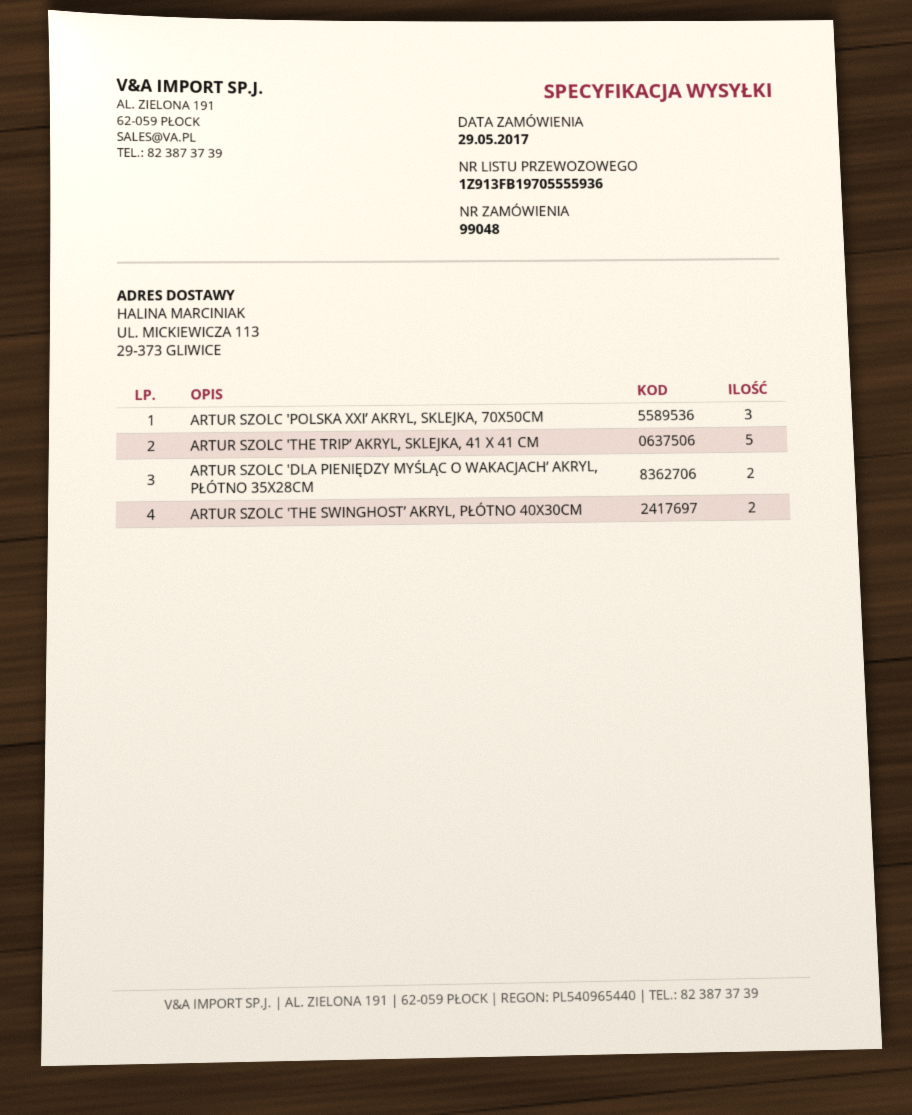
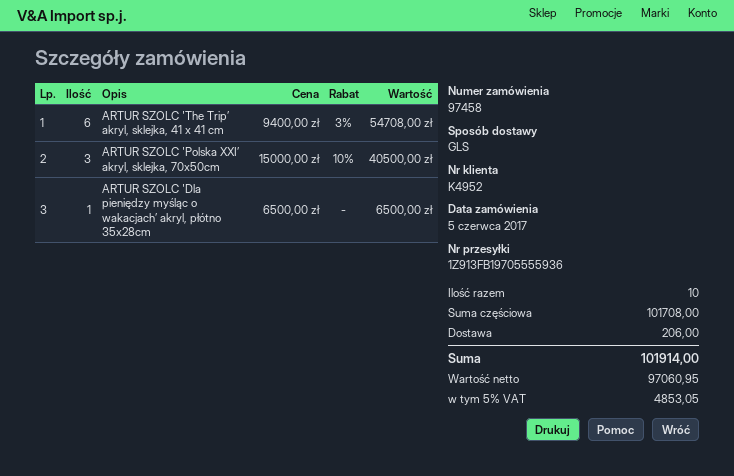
order number: 99048 -> 97458
order date: 2017-05-29 -> 2017-06-05
ARTUR SZOLC 'THE TRIP’ AKRYL, SKLEJKA, 41 X 41 CM: 5 -> 6
ARTUR SZOLC 'DLA PIENIĘDZY MYŚLĄC O WAKACJACH’ AKRYL, PŁÓTNO 35X28CM: 2 -> 1
ARTUR SZOLC 'THE SWINGHOST’ AKRYL, PŁÓTNO 40X30CM: 2 -> none

